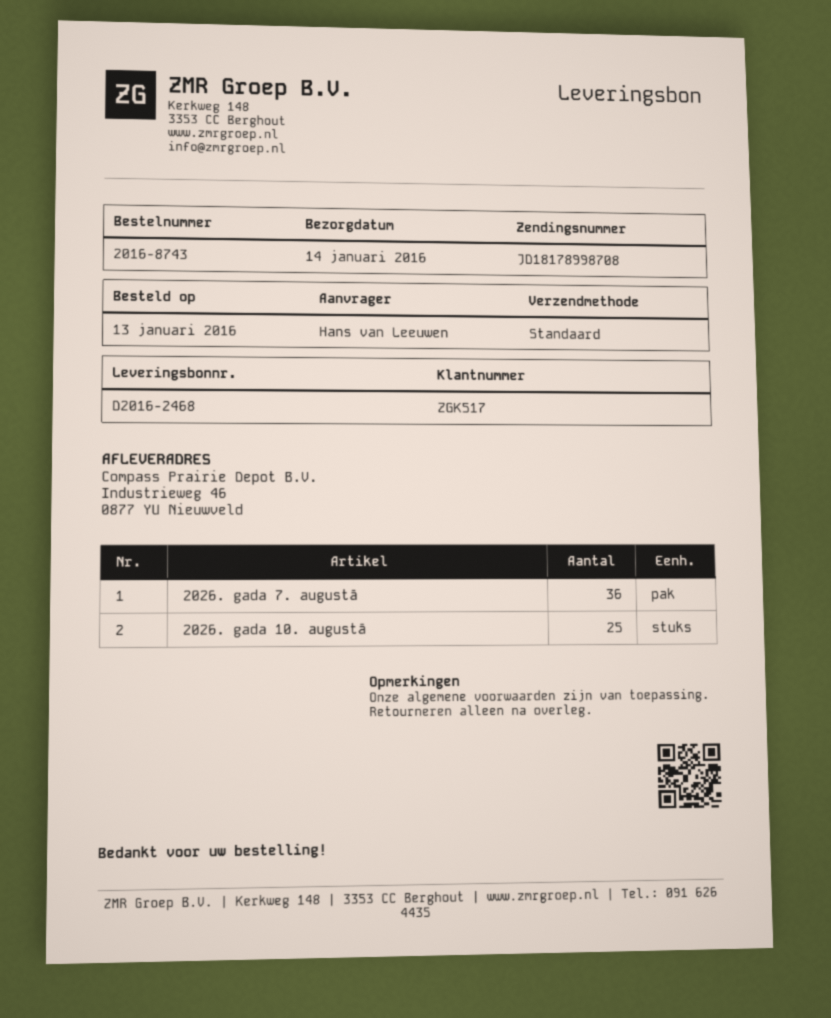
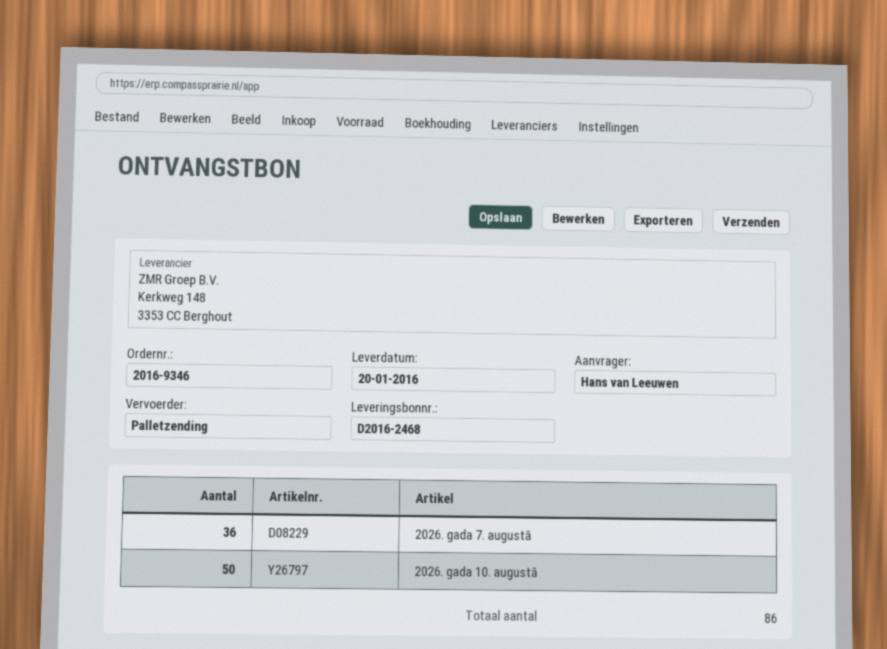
order number: 2016-8743 -> 2016-9346
delivery date: 2016-01-14 -> 2016-01-20
shipping method: standard -> pallet freight
2026. gada 10. augustā: 25 -> 50

